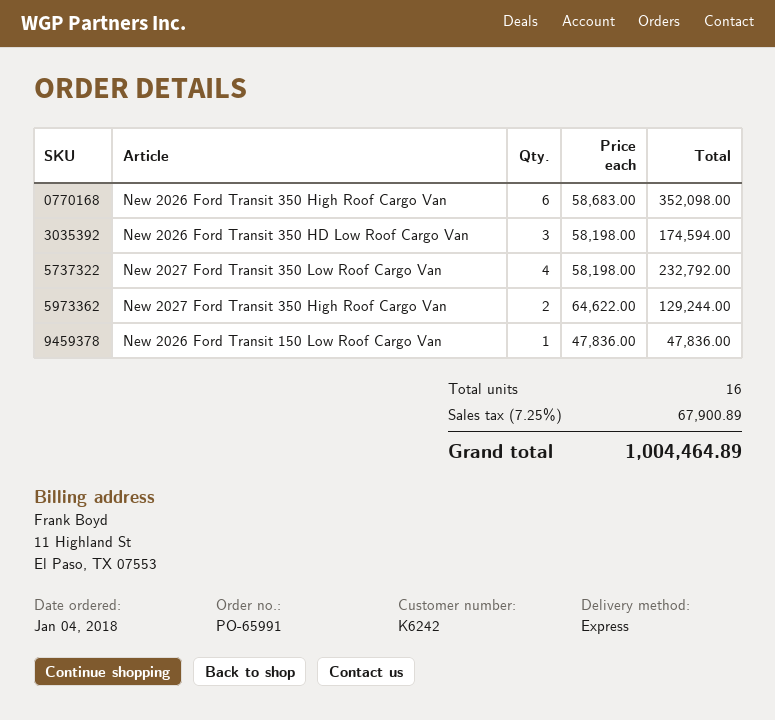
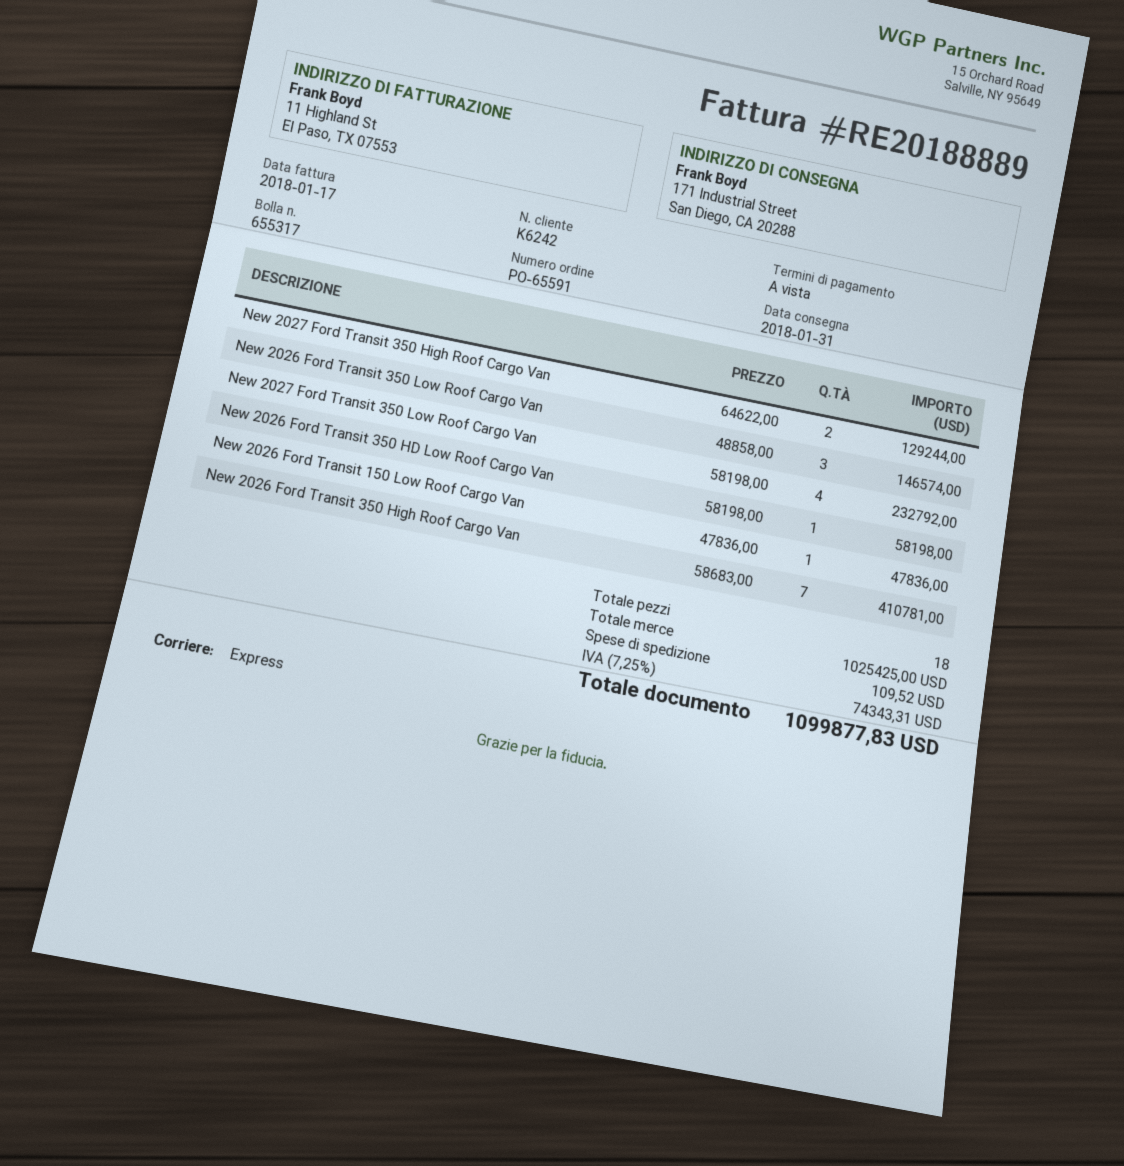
order number: PO-65991 -> PO-65591
New 2026 Ford Transit 350 High Roof Cargo Van: 6 x 58683.00 = 352098.00 -> 7 x 58683.00 = 410781.00
New 2026 Ford Transit 350 HD Low Roof Cargo Van: 3 x 58198.00 = 174594.00 -> 1 x 58198.00 = 58198.00
New 2026 Ford Transit 350 Low Roof Cargo Van: none -> 3 x 48858.00 = 146574.00
total quantity: 16 -> 18
shipping: none -> 109.52
tax: 7.25% = 67900.89 -> 7.25% = 74343.31
total: 1004464.89 -> 1099877.83

